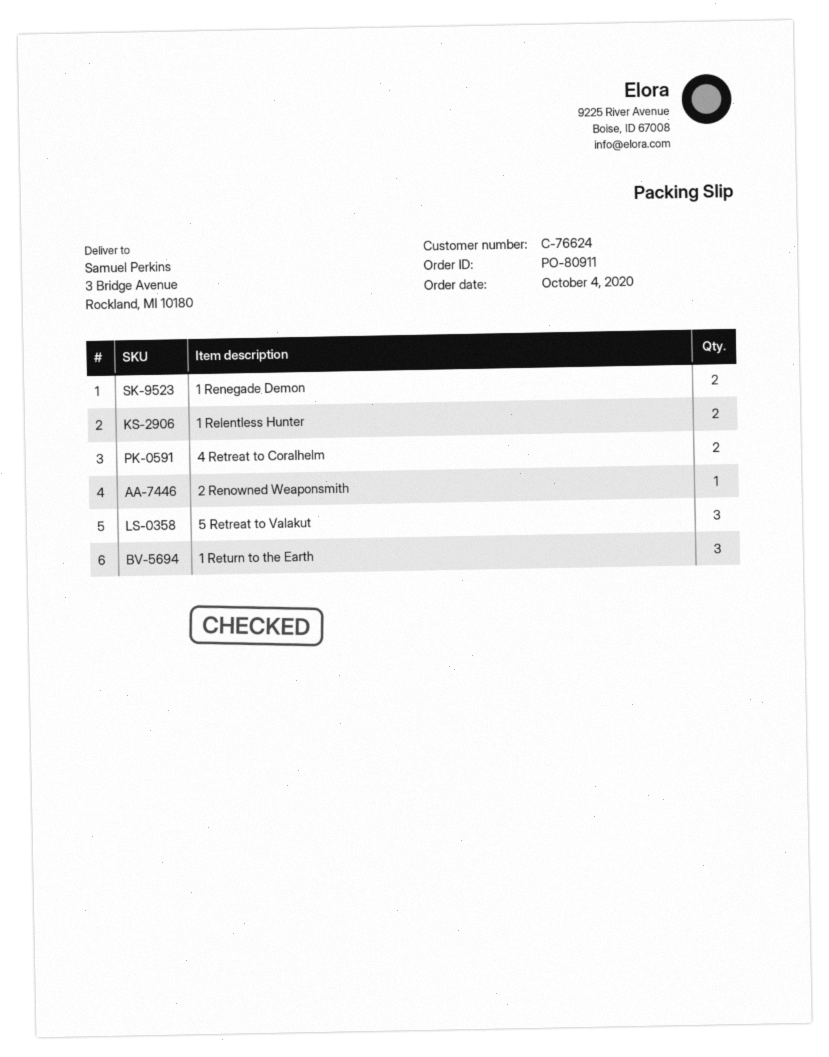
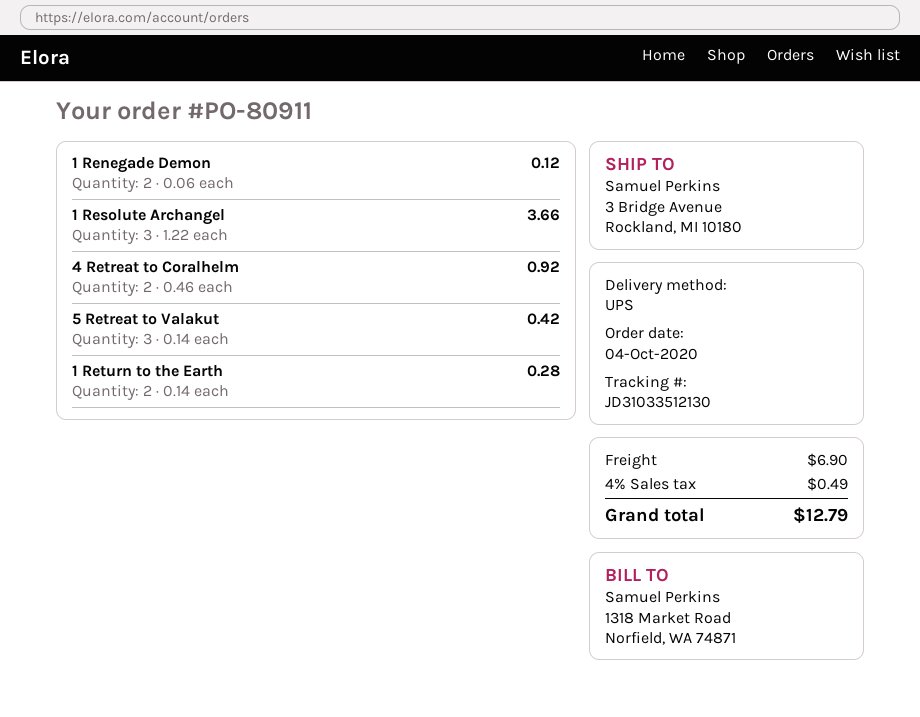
1 Relentless Hunter: 2 -> none
2 Renowned Weaponsmith: 1 -> none
1 Return to the Earth: 3 -> 2
1 Resolute Archangel: none -> 3

